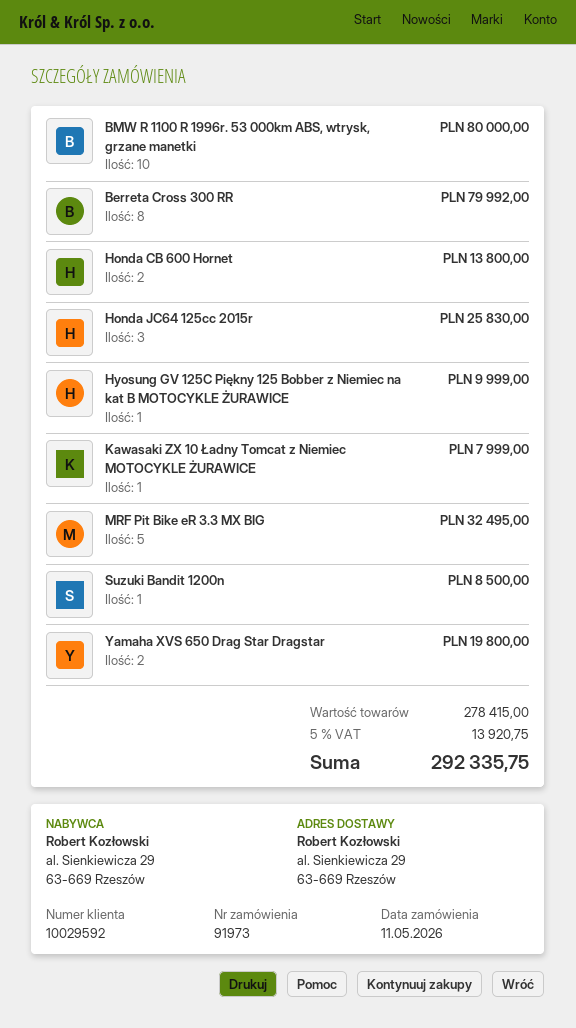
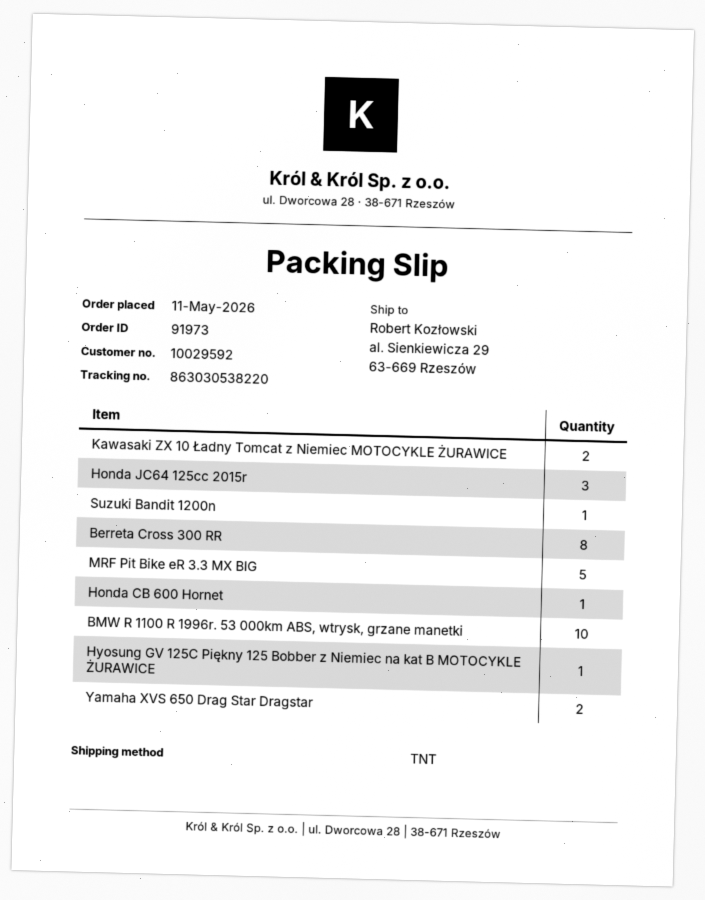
Honda CB 600 Hornet: 2 -> 1
Kawasaki ZX 10 Ładny Tomcat z Niemiec MOTOCYKLE ŻURAWICE: 1 -> 2

